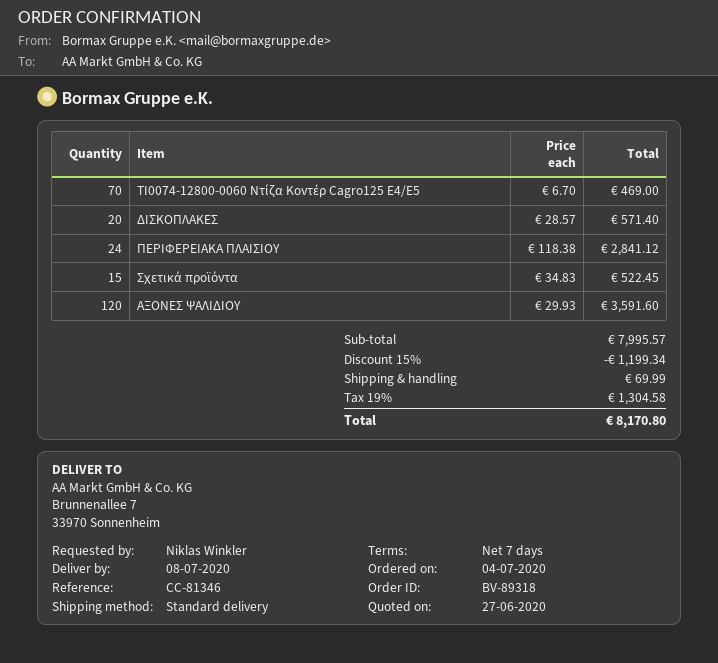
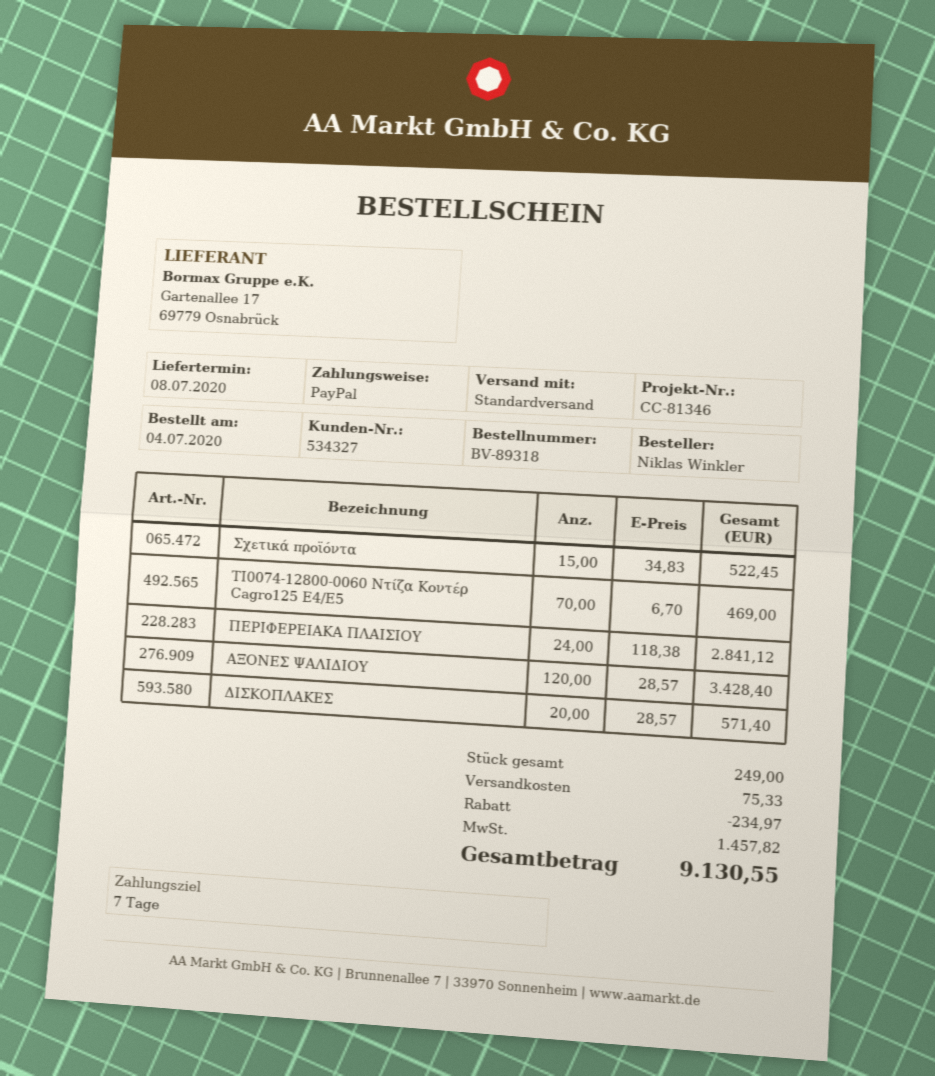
ΑΞΟΝΕΣ ΨΑΛΙΔΙΟΥ: 120 x 29.93 = 3591.60 -> 120 x 28.57 = 3428.40
discount: 1199.34 -> 234.97
shipping: 69.99 -> 75.33
tax: 1304.58 -> 1457.82
total: 8170.80 -> 9130.55

